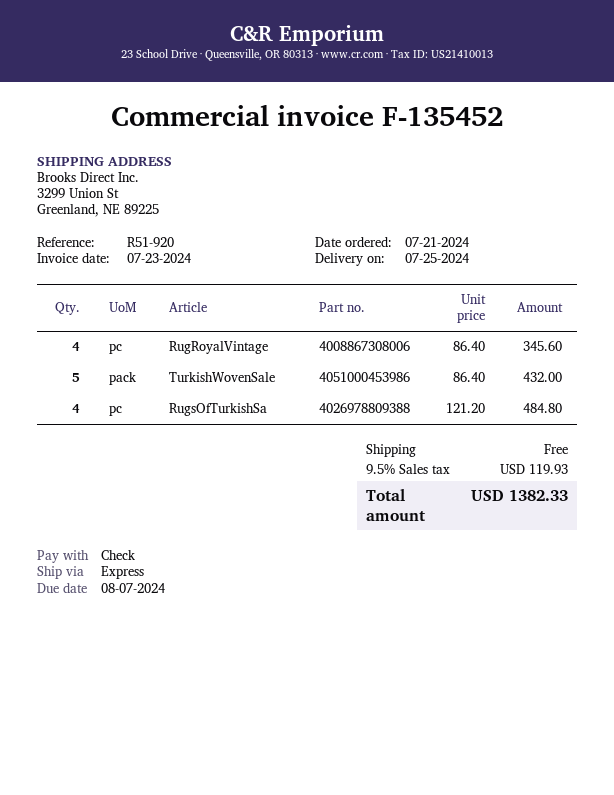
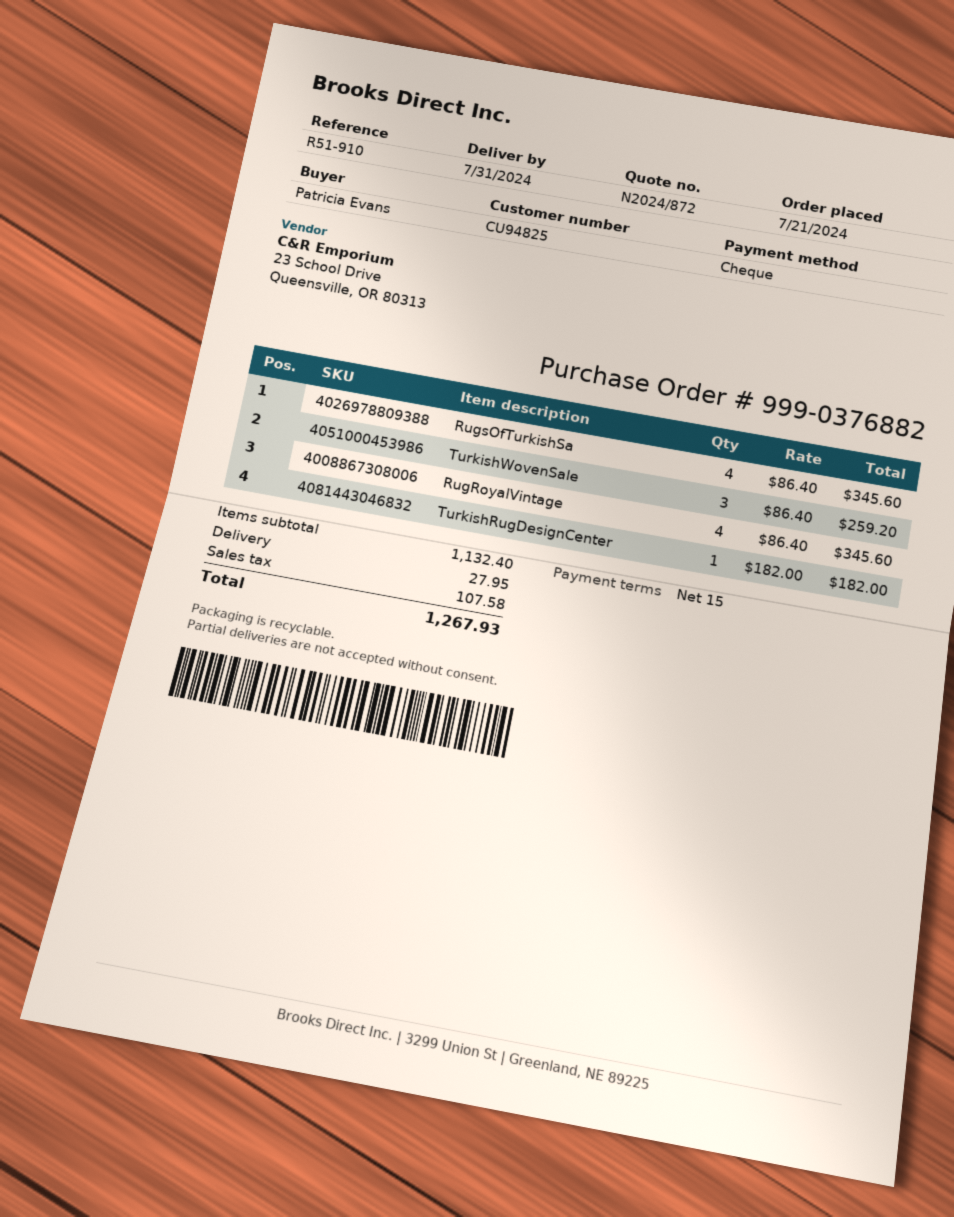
delivery date: 2024-07-25 -> 2024-07-31
reference: R51-920 -> R51-910
TurkishWovenSale: 5 x 86.40 = 432.00 -> 3 x 86.40 = 259.20
RugsOfTurkishSa: 4 x 121.20 = 484.80 -> 4 x 86.40 = 345.60
TurkishRugDesignCenter: none -> 1 x 182.00 = 182.00
shipping: 0.00 -> 27.95
tax: 119.93 -> 107.58
total: 1382.33 -> 1267.93

